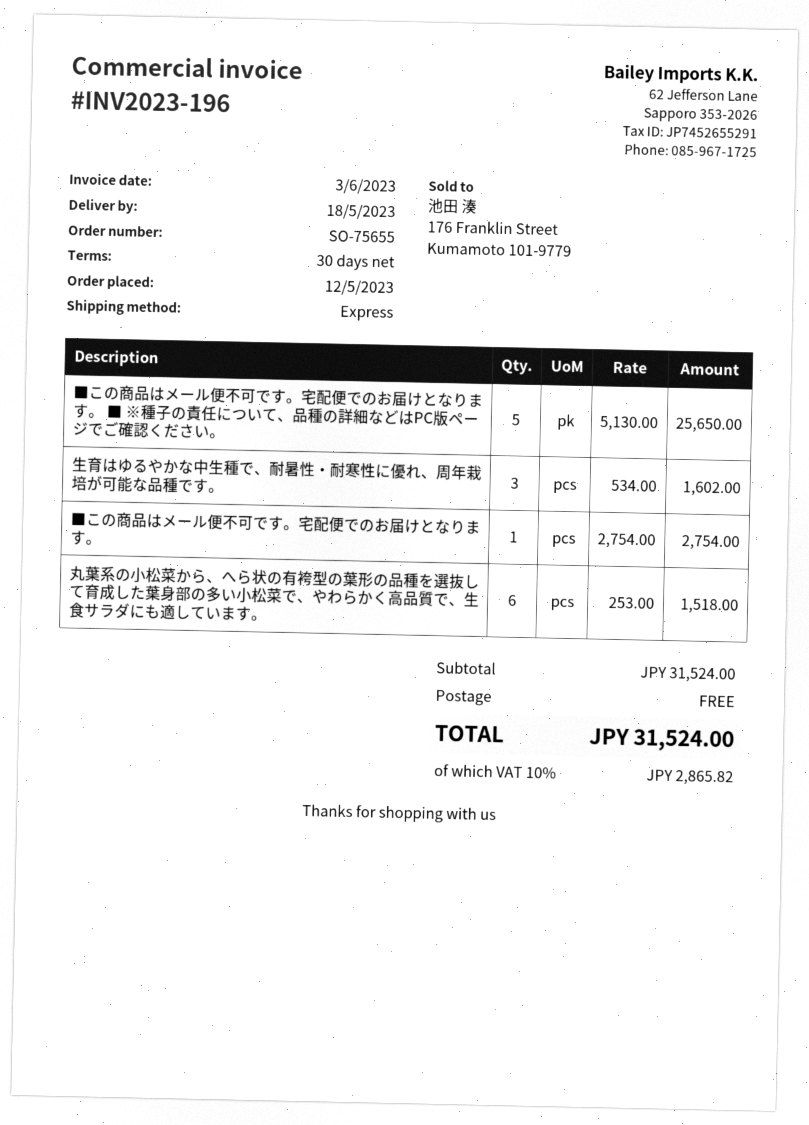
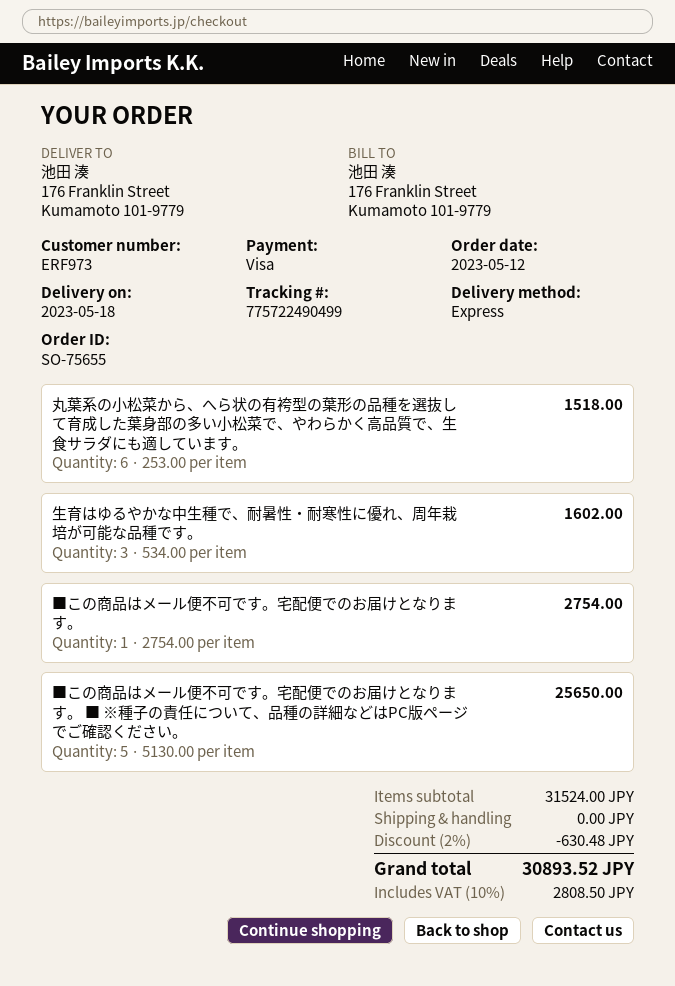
discount: none -> 2% = 630.48
tax: 10% = 2865.82 -> 10% = 2808.50
total: 31524.00 -> 30893.52

